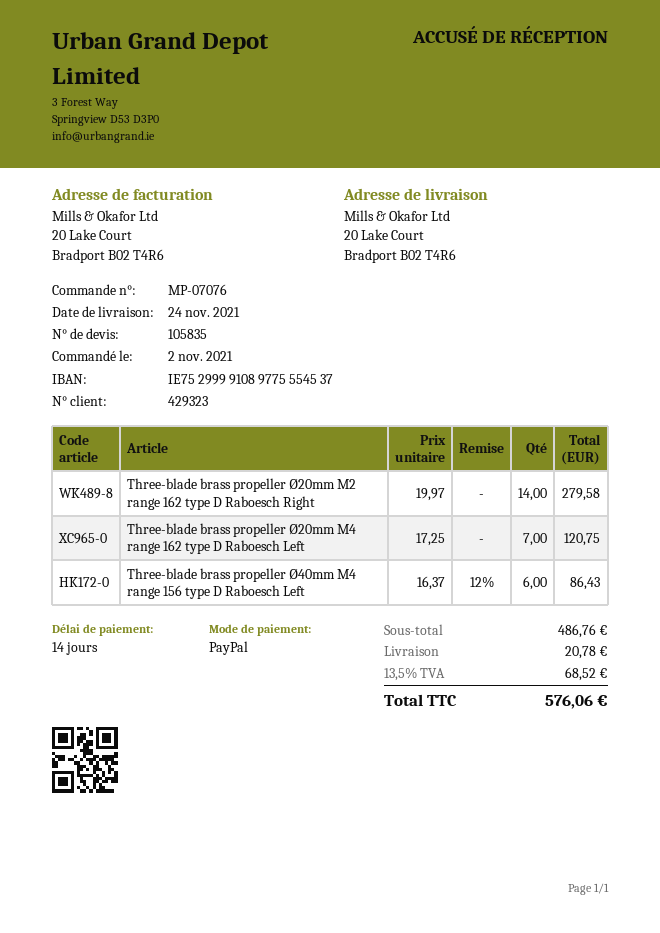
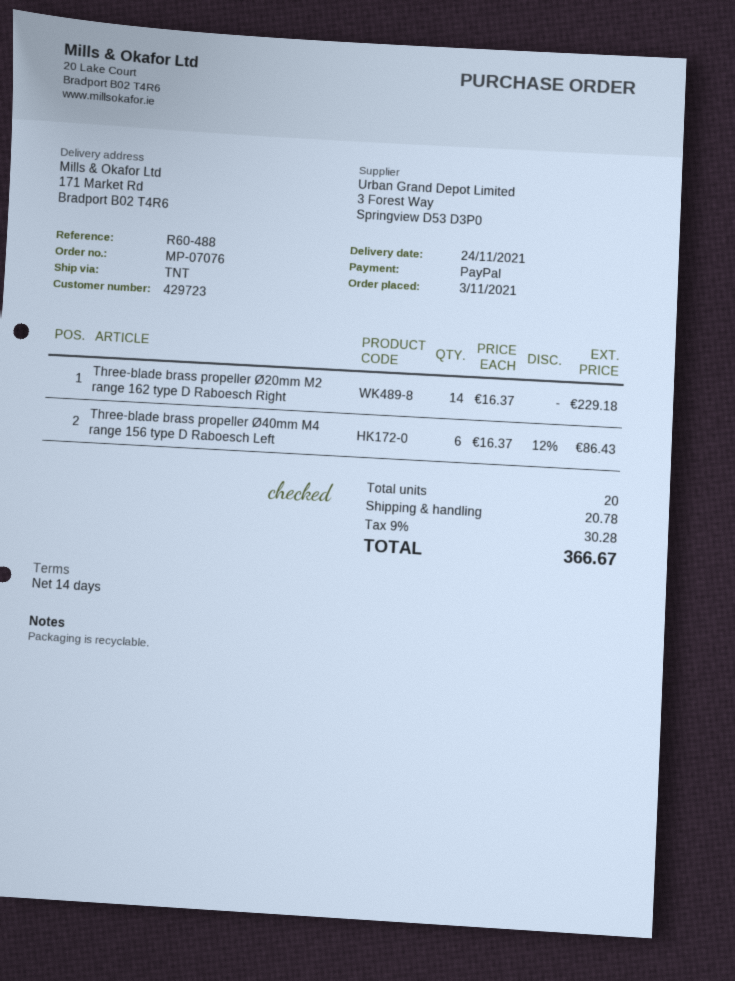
order date: 2021-11-02 -> 2021-11-03
customer number: 429323 -> 429723
ship to: 20 Lake Court, Bradport B02 T4R6 -> 171 Market Rd, Bradport B02 T4R6
Three-blade brass propeller Ø20mm M2 range 162 type D Raboesch Right: 14 x 19.97 = 279.58 -> 14 x 16.37 = 229.18
Three-blade brass propeller Ø20mm M4 range 162 type D Raboesch Left: 7 x 17.25 = 120.75 -> none
tax: 13.5% = 68.52 -> 9% = 30.28
total: 576.06 -> 366.67

